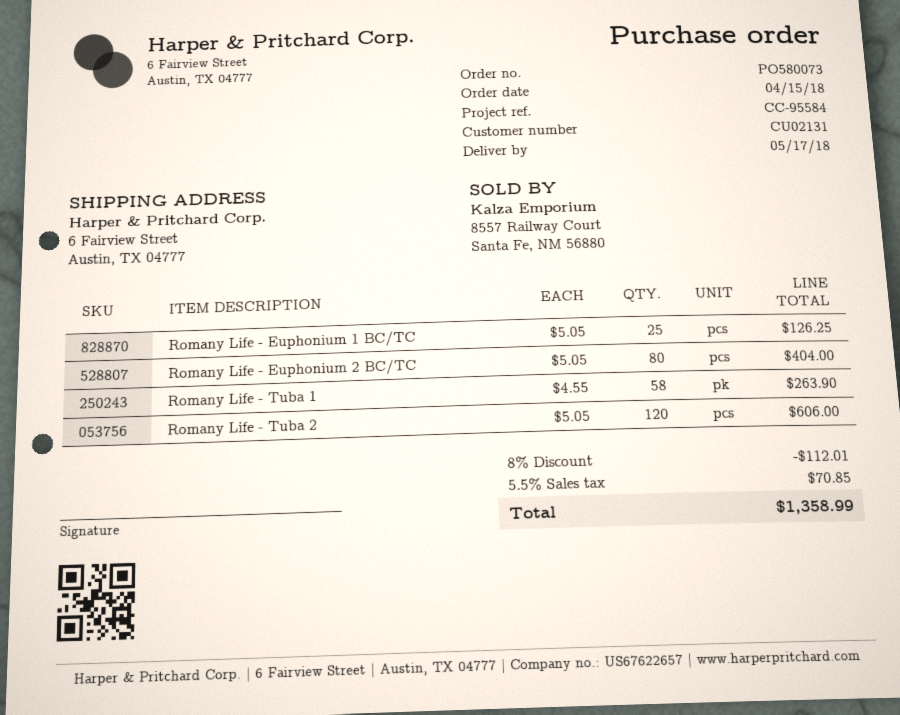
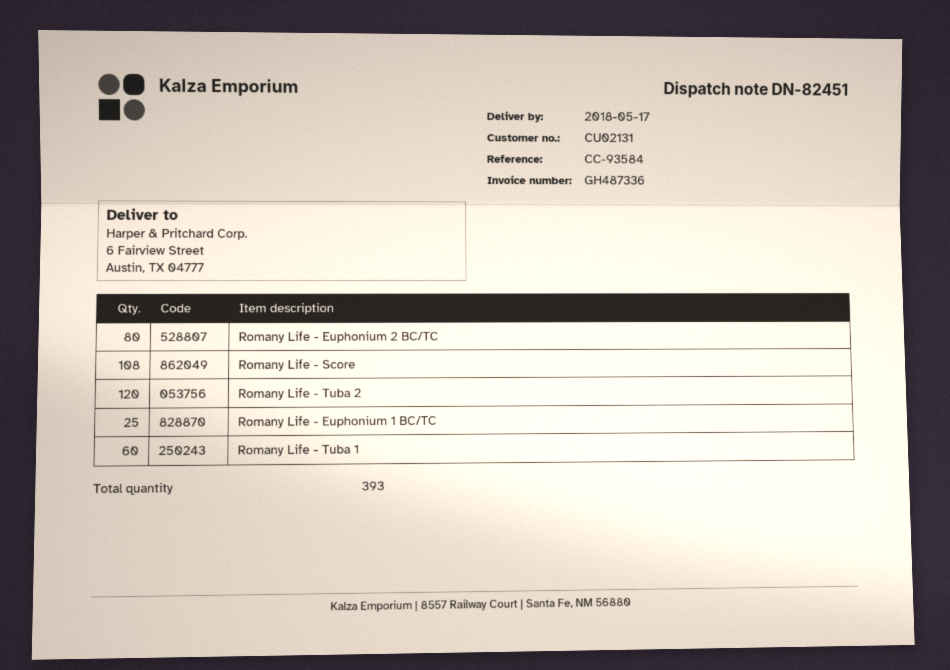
reference: CC-95584 -> CC-93584
Romany Life - Tuba 1: 58 -> 60
Romany Life - Score: none -> 108

